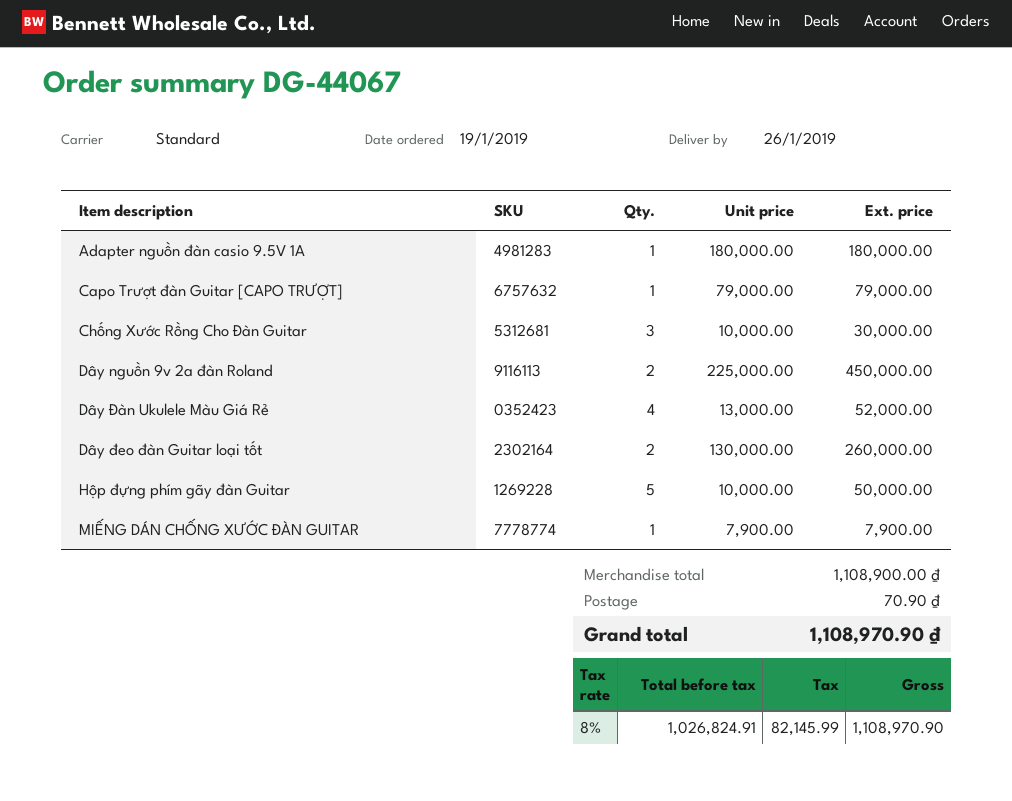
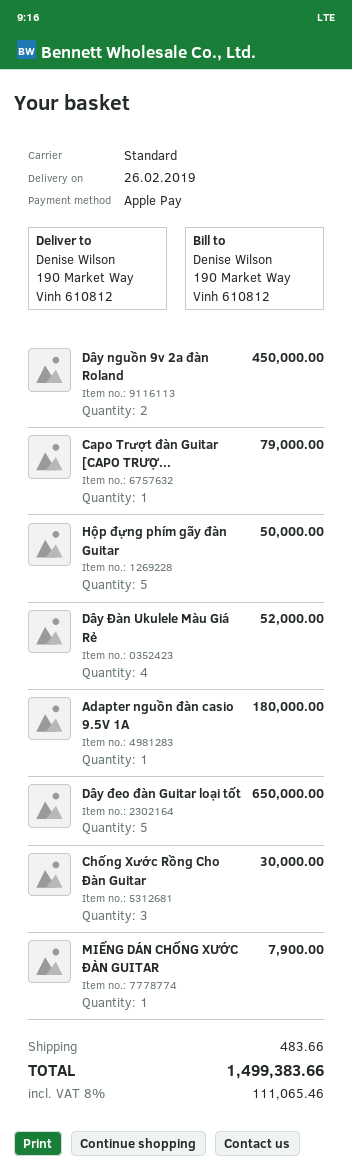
delivery date: 2019-01-26 -> 2019-02-26
Dây đeo đàn Guitar loại tốt: 2 for 260000.00 -> 5 for 650000.00
shipping: 70.90 -> 483.66
tax: 8% = 82145.99 -> 8% = 111065.46
total: 1108970.90 -> 1499383.66

